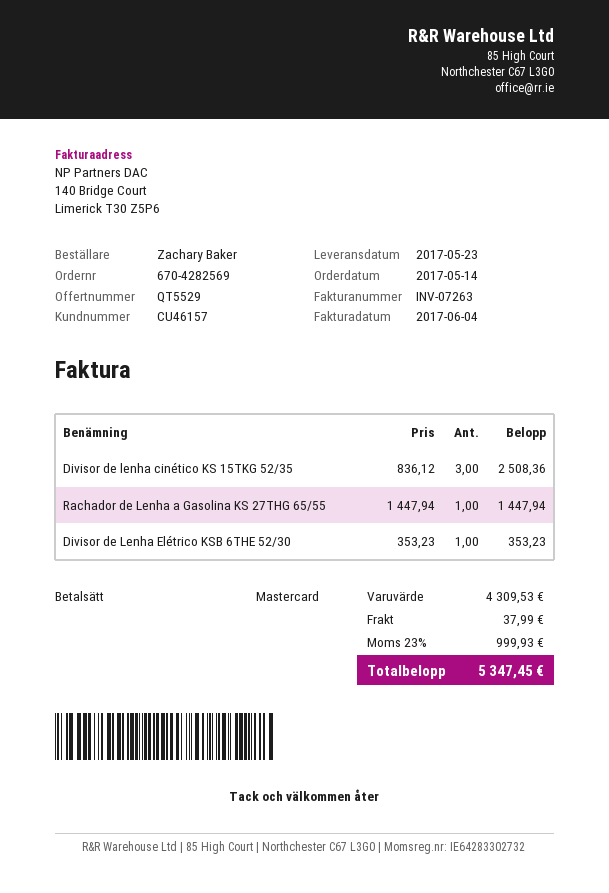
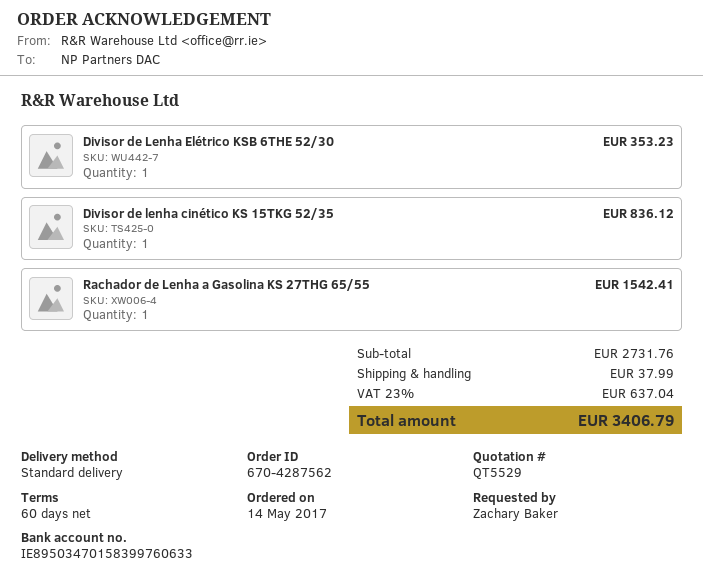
order number: 670-4282569 -> 670-4287562
Divisor de lenha cinético KS 15TKG 52/35: 3 for 2508.36 -> 1 for 836.12
Rachador de Lenha a Gasolina KS 27THG 65/55: 1 for 1447.94 -> 1 for 1542.41
subtotal: 4309.53 -> 2731.76
tax: 23% = 999.93 -> 23% = 637.04
total: 5347.45 -> 3406.79

